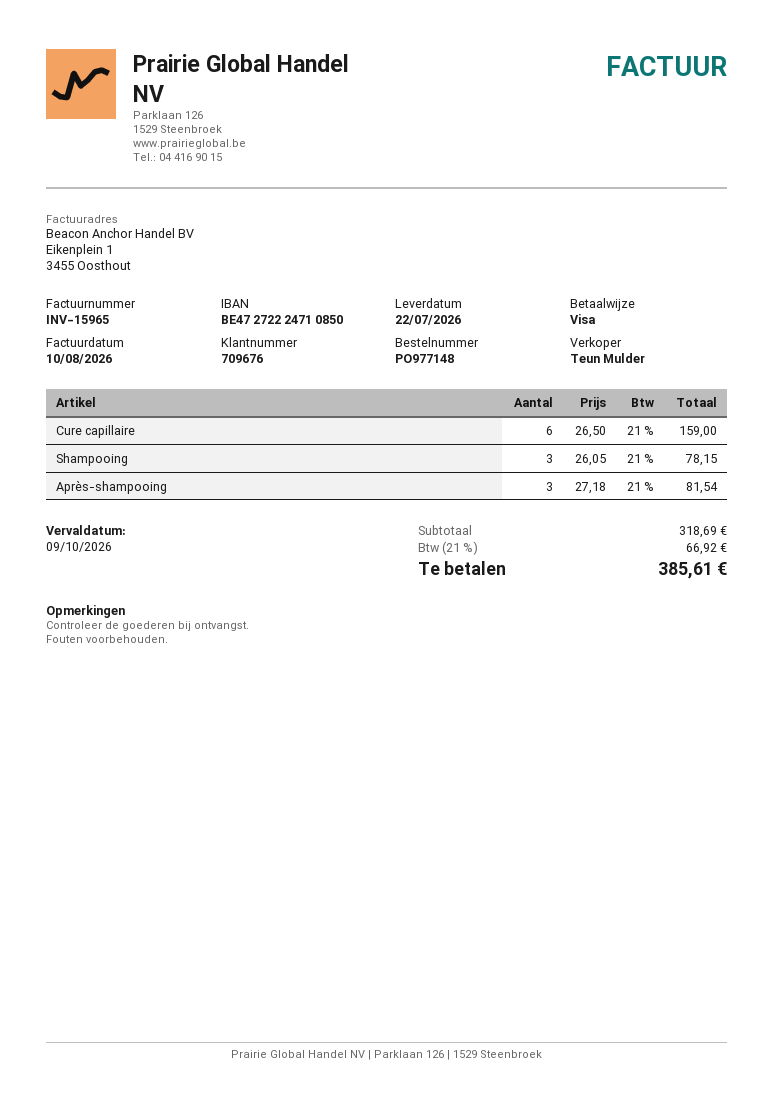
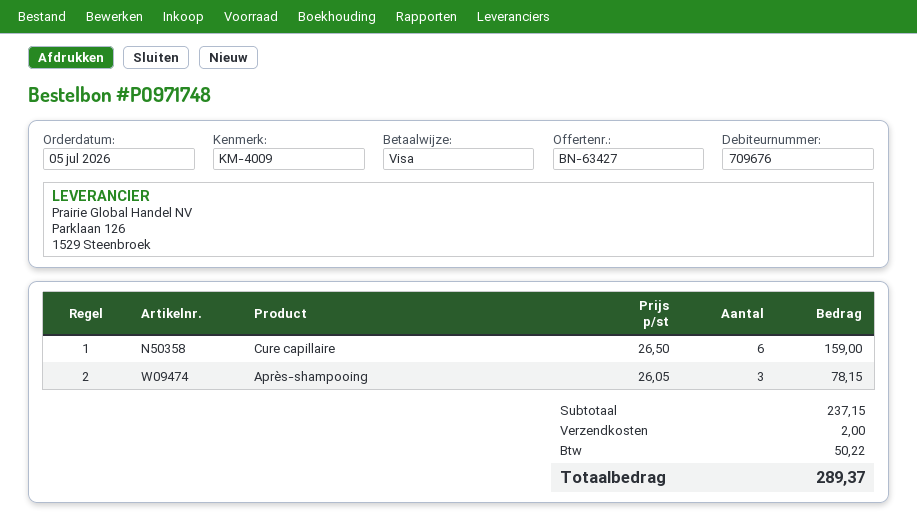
order number: PO977148 -> PO971748
Shampooing: 3 x 26.05 = 78.15 -> none
Après-shampooing: 3 x 27.18 = 81.54 -> 3 x 26.05 = 78.15
subtotal: 318.69 -> 237.15
shipping: none -> 2.00
tax: 66.92 -> 50.22
total: 385.61 -> 289.37

